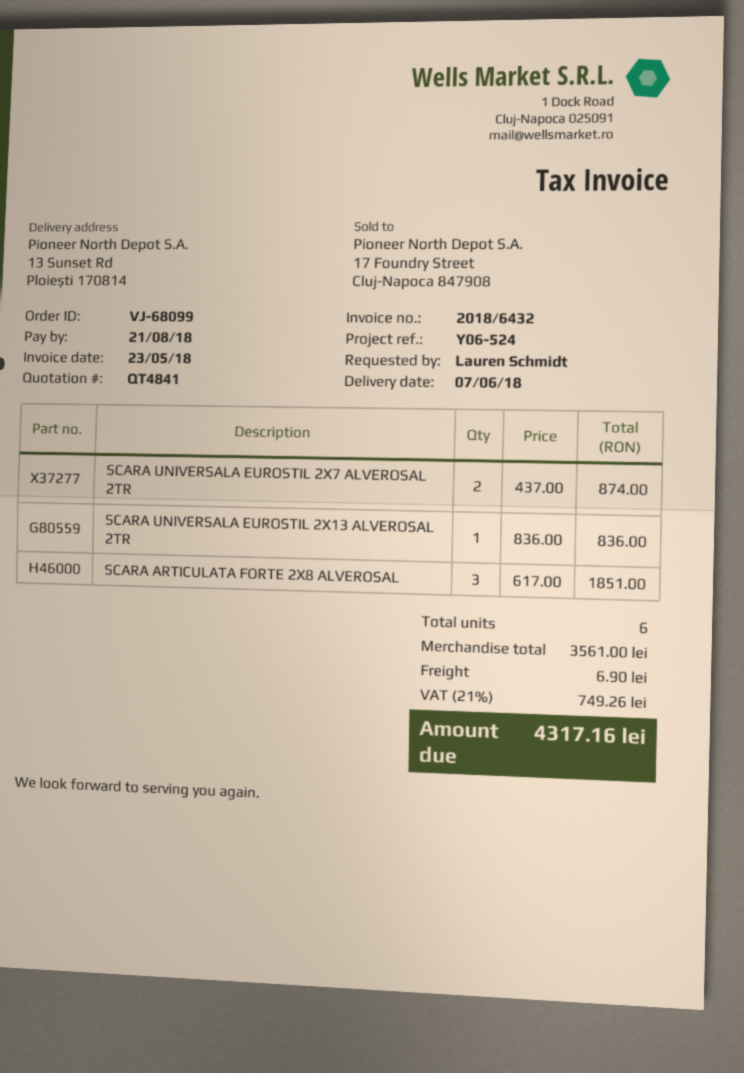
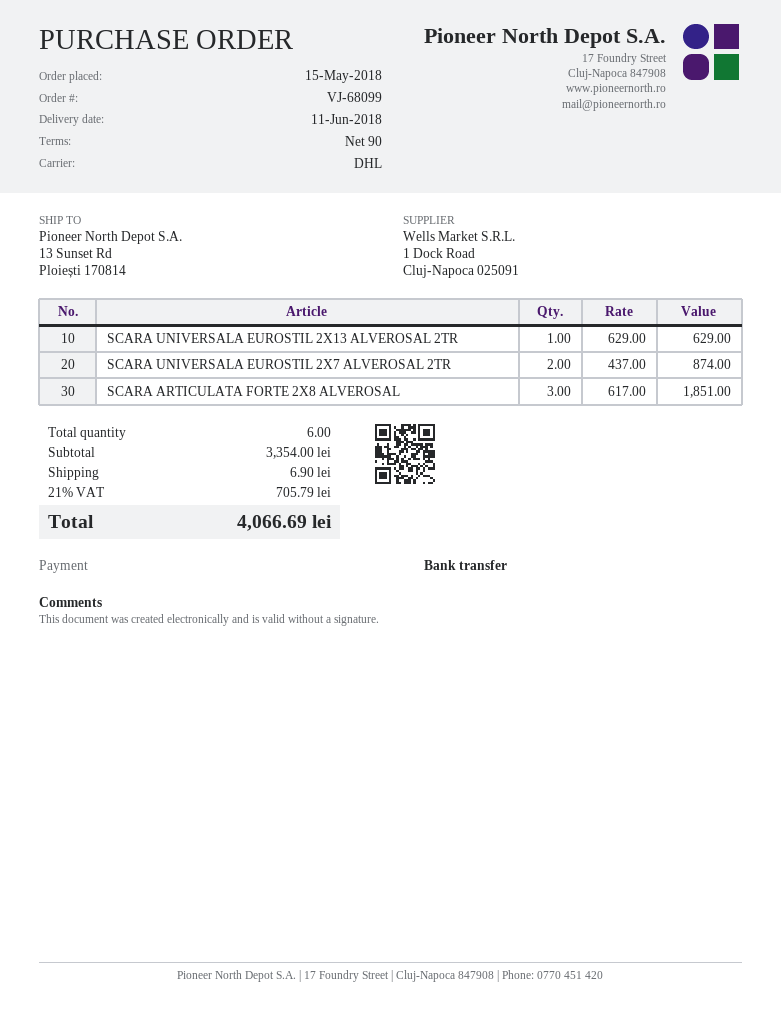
delivery date: 2018-06-07 -> 2018-06-11
SCARA UNIVERSALA EUROSTIL 2X13 ALVEROSAL 2TR: 1 x 836.00 = 836.00 -> 1 x 629.00 = 629.00
subtotal: 3561.00 -> 3354.00
tax: 21% = 749.26 -> 21% = 705.79
total: 4317.16 -> 4066.69

